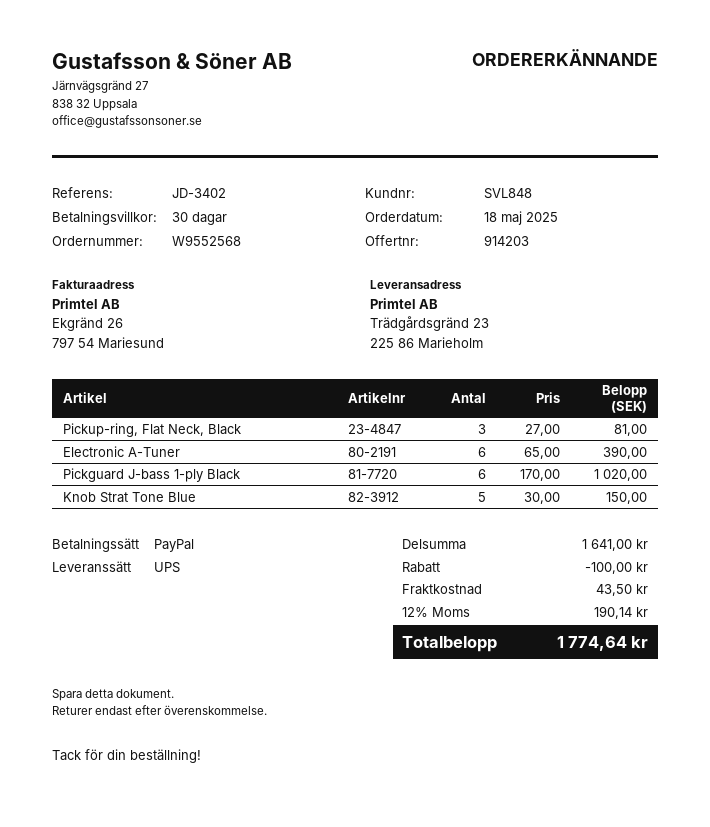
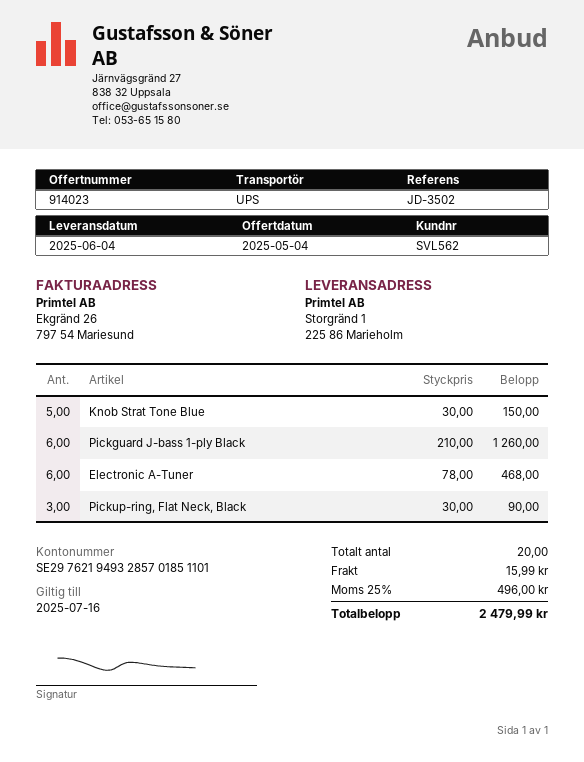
quote number: 914203 -> 914023
customer number: SVL848 -> SVL562
reference: JD-3402 -> JD-3502
ship to: Trädgårdsgränd 23, 225 86 Marieholm -> Storgränd 1, 225 86 Marieholm
Pickup-ring, Flat Neck, Black: 3 x 27.00 = 81.00 -> 3 x 30.00 = 90.00
Electronic A-Tuner: 6 x 65.00 = 390.00 -> 6 x 78.00 = 468.00
Pickguard J-bass 1-ply Black: 6 x 170.00 = 1020.00 -> 6 x 210.00 = 1260.00
discount: 100.00 -> none
shipping: 43.50 -> 15.99
tax: 12% = 190.14 -> 25% = 496.00
total: 1774.64 -> 2479.99

